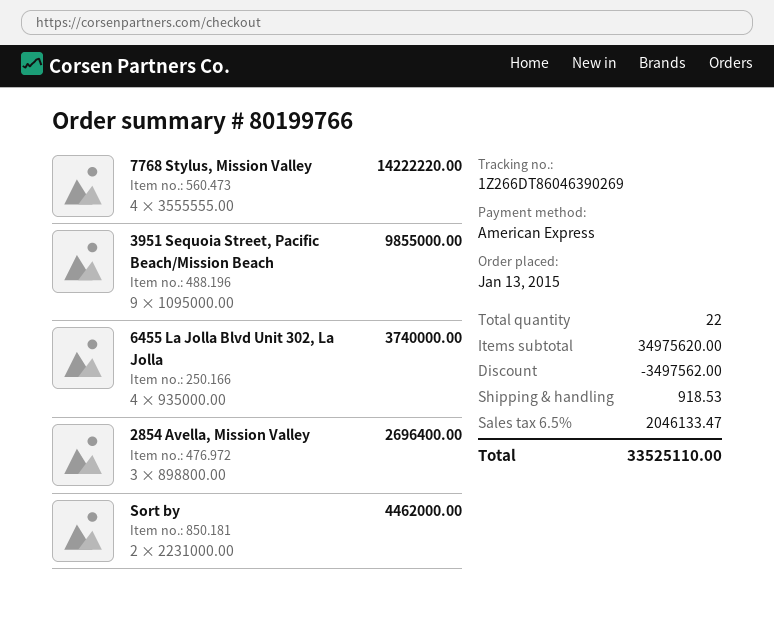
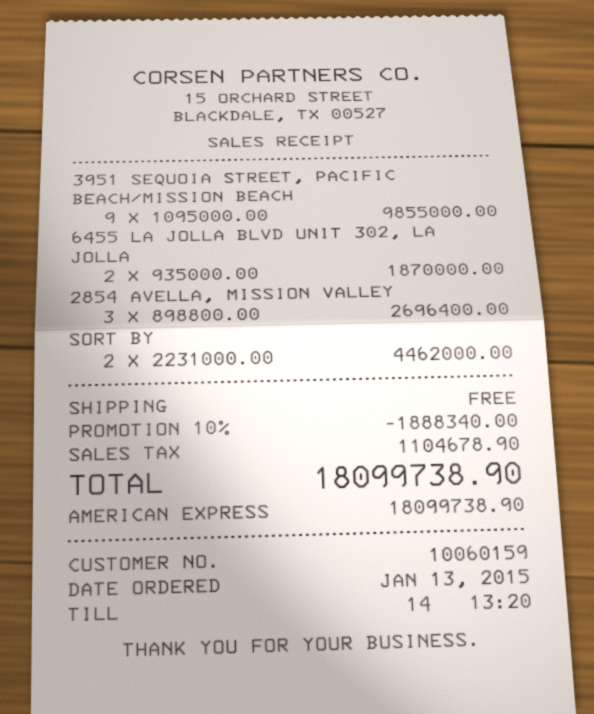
7768 Stylus, Mission Valley: 4 x 3555555.00 = 14222220.00 -> none
6455 La Jolla Blvd Unit 302, La Jolla: 4 x 935000.00 = 3740000.00 -> 2 x 935000.00 = 1870000.00
discount: 3497562.00 -> 1888340.00
shipping: 918.53 -> 0.00
tax: 2046133.47 -> 1104678.90
total: 33525110.00 -> 18099738.90

